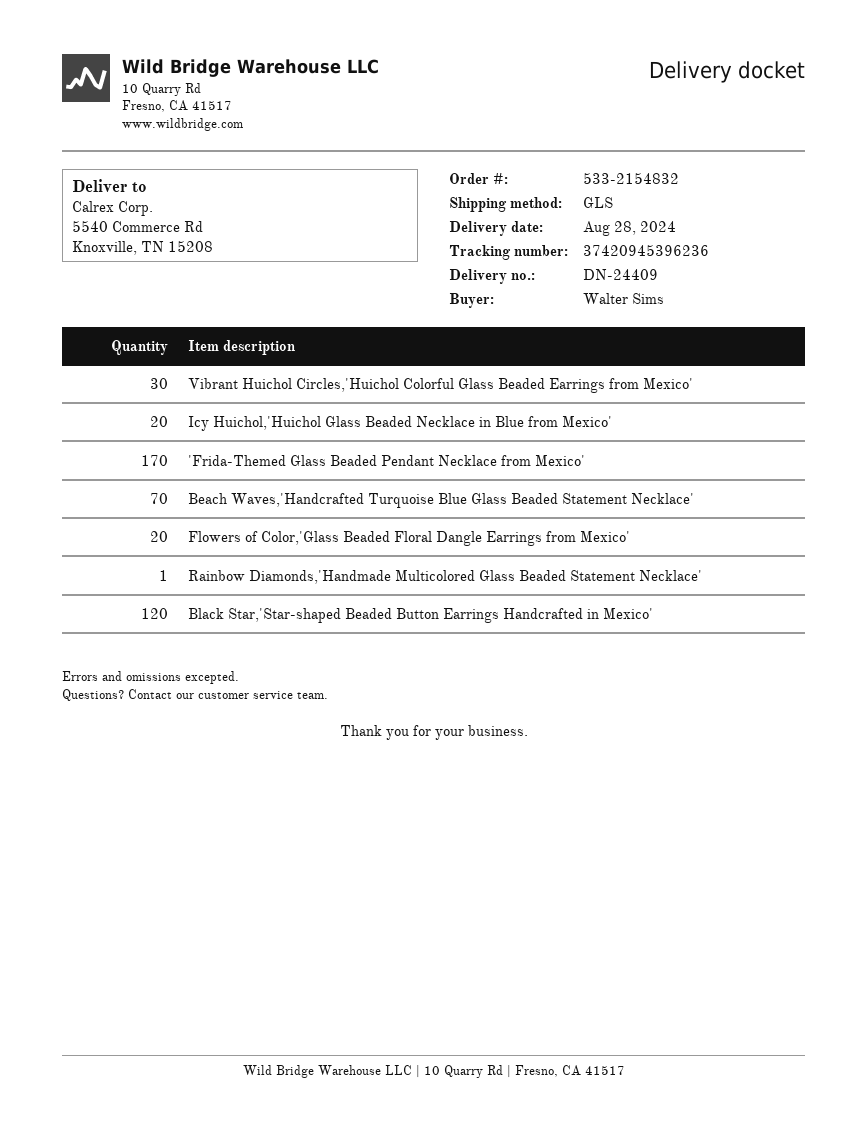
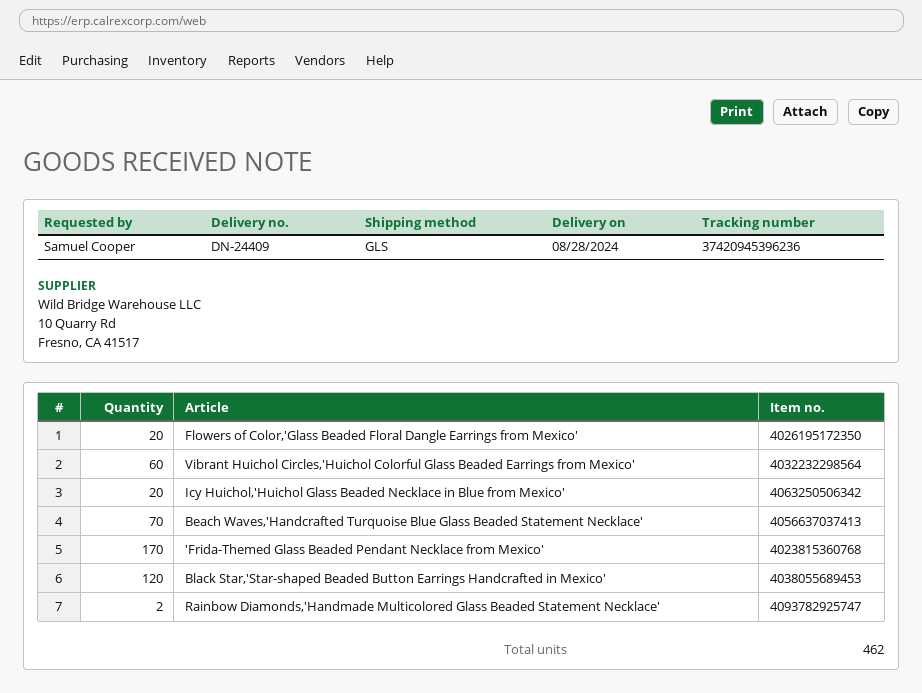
ordered by: Walter Sims -> Samuel Cooper
Vibrant Huichol Circles,'Huichol Colorful Glass Beaded Earrings from Mexico': 30 -> 60
Rainbow Diamonds,'Handmade Multicolored Glass Beaded Statement Necklace': 1 -> 2

